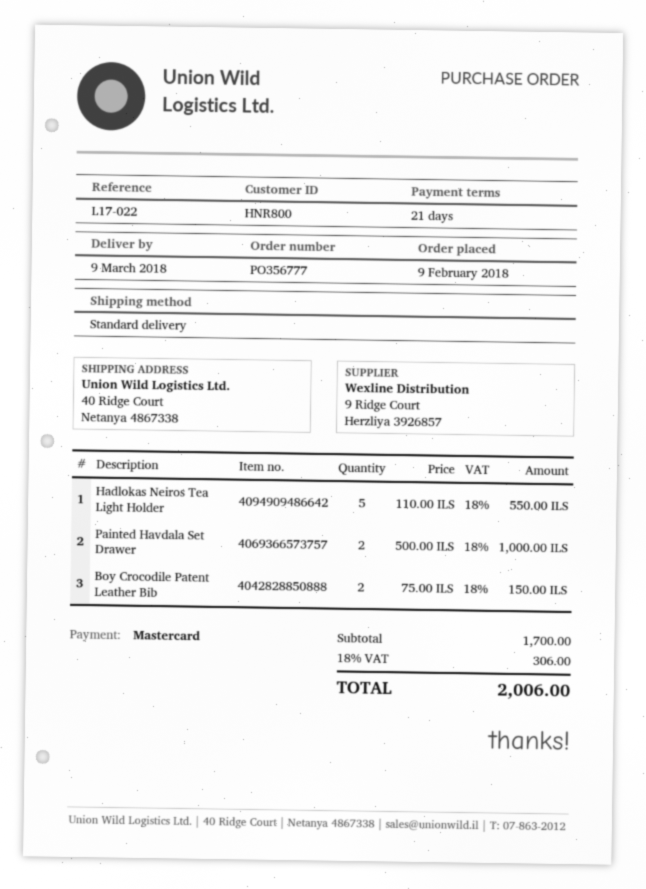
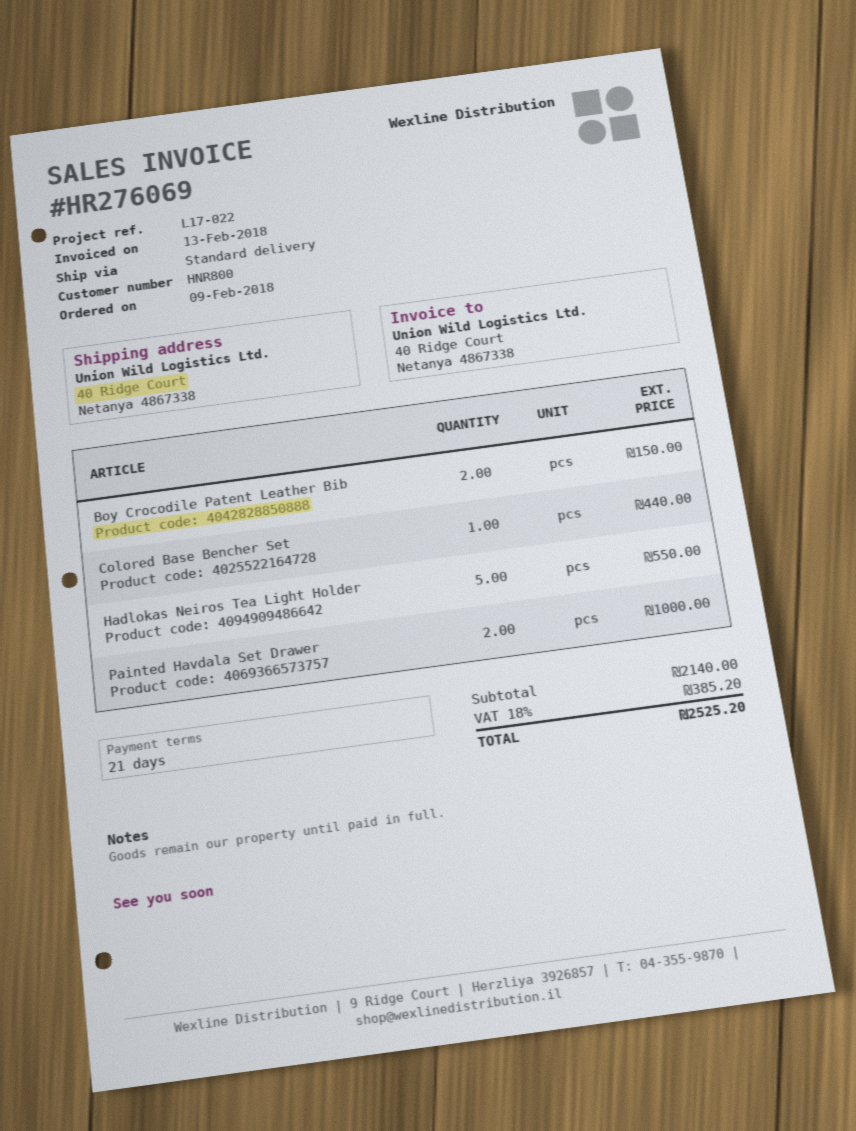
Colored Base Bencher Set: none -> 1 for 440.00
subtotal: 1700.00 -> 2140.00
tax: 18% = 306.00 -> 18% = 385.20
total: 2006.00 -> 2525.20

